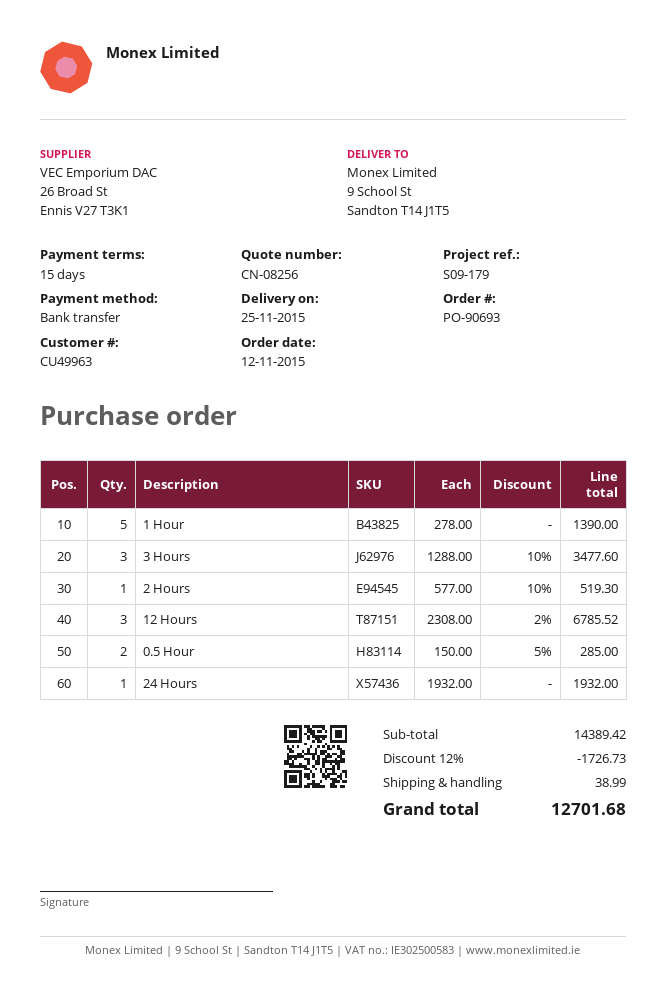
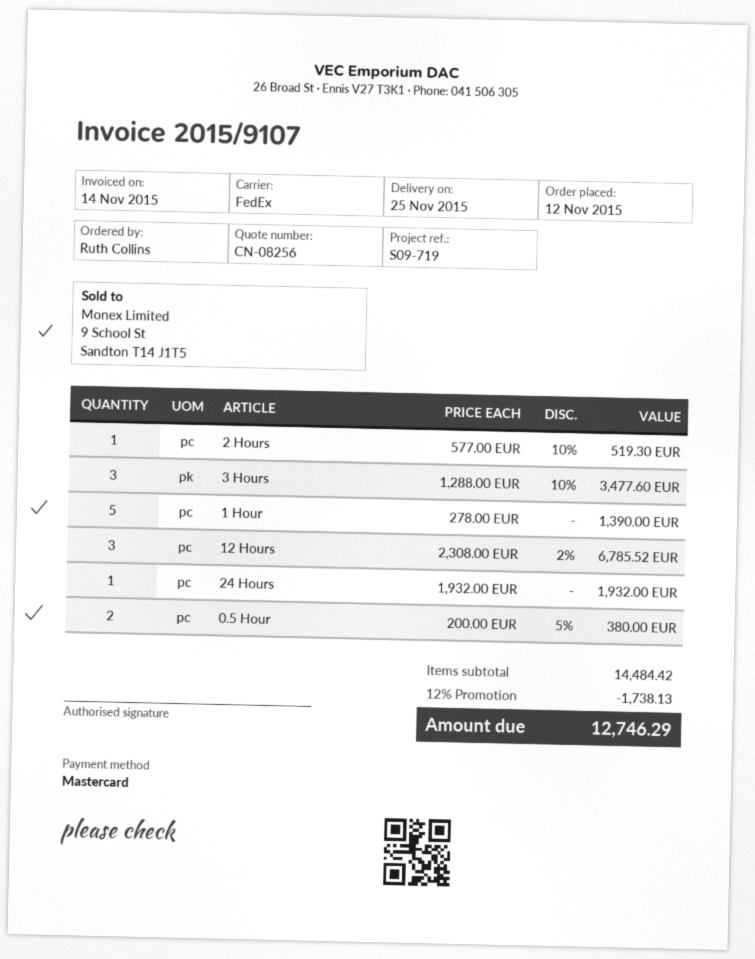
reference: S09-179 -> S09-719
payment method: bank transfer -> Mastercard
0.5 Hour: 2 x 150.00 - 5% = 285.00 -> 2 x 200.00 - 5% = 380.00
subtotal: 14389.42 -> 14484.42
discount: 12% = 1726.73 -> 12% = 1738.13
shipping: 38.99 -> none
total: 12701.68 -> 12746.29

